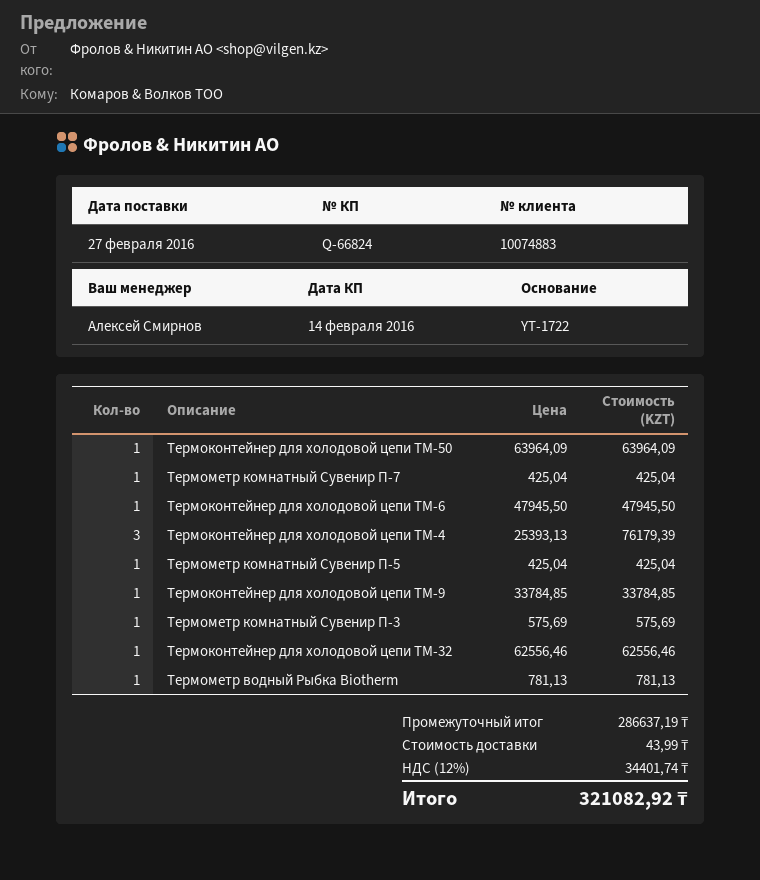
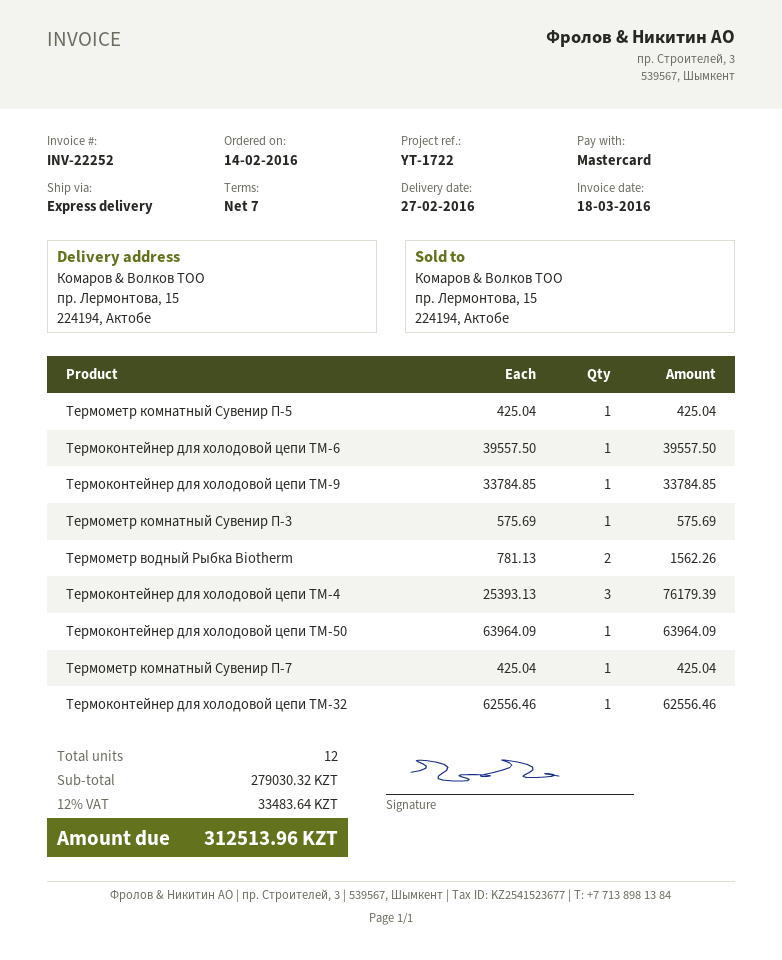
Термоконтейнер для холодовой цепи ТМ-6: 1 x 47945.50 = 47945.50 -> 1 x 39557.50 = 39557.50
Термометр водный Рыбка Biotherm: 1 x 781.13 = 781.13 -> 2 x 781.13 = 1562.26
subtotal: 286637.19 -> 279030.32
shipping: 43.99 -> none
tax: 12% = 34401.74 -> 12% = 33483.64
total: 321082.92 -> 312513.96

